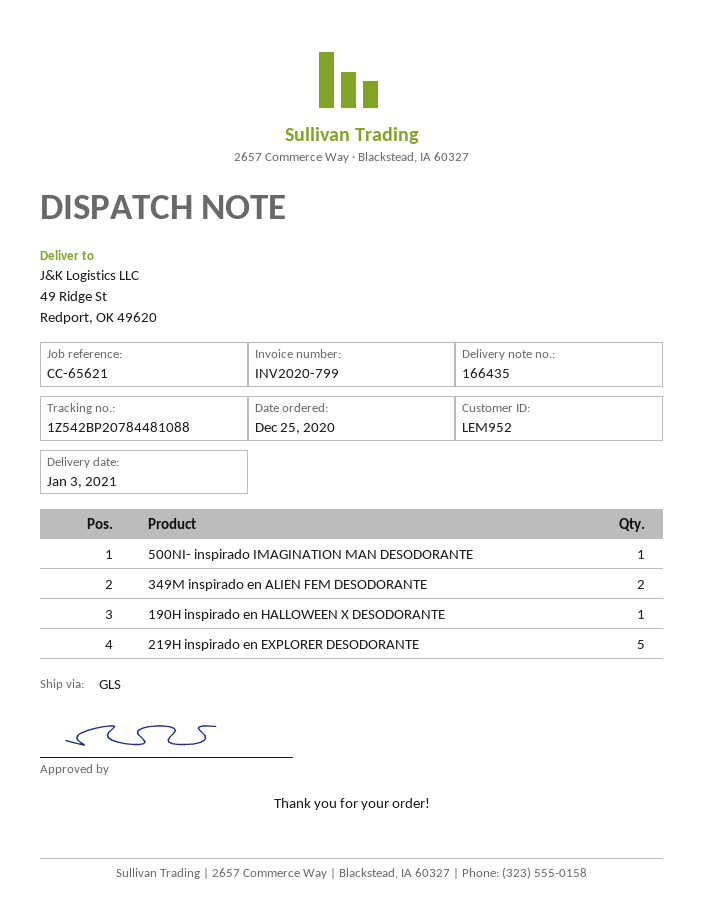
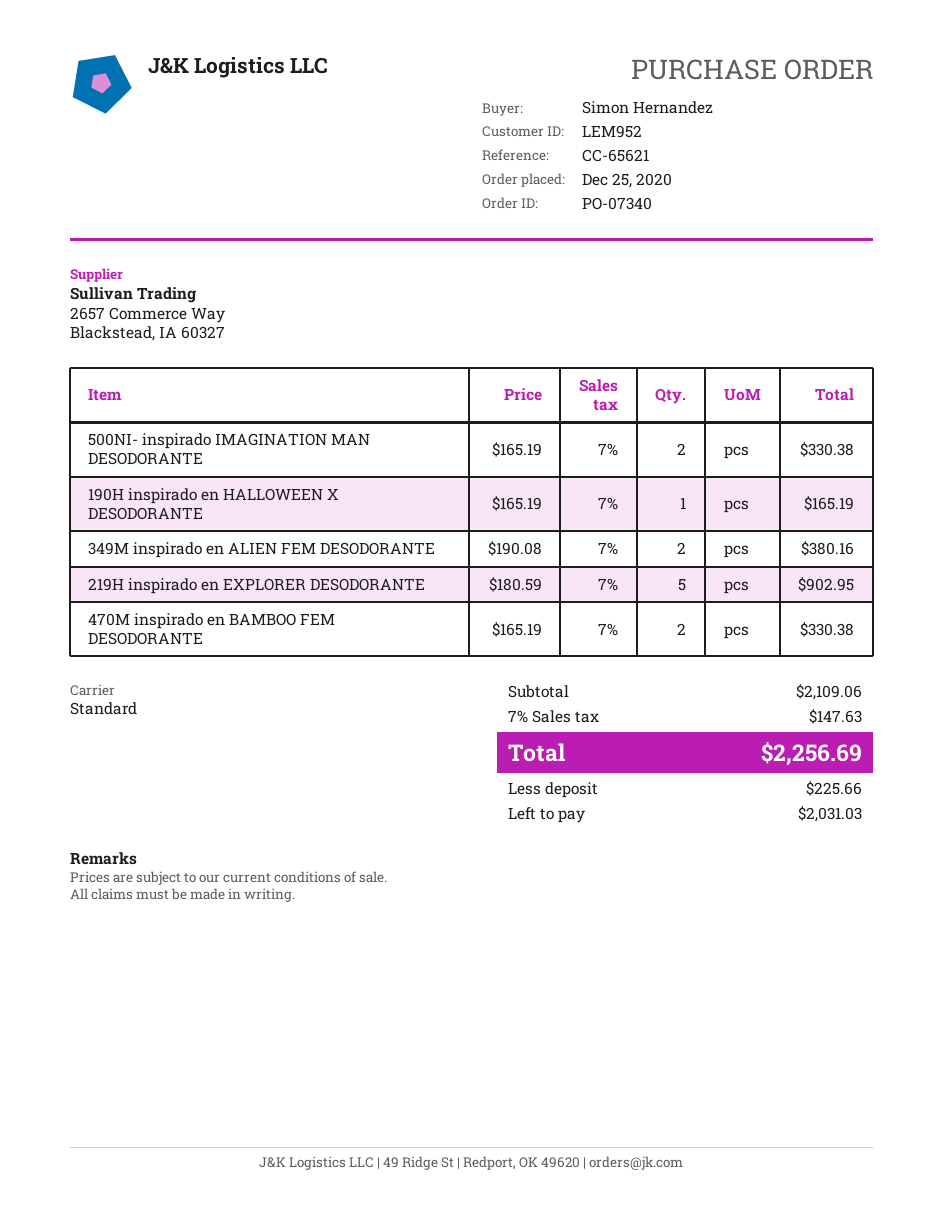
shipping method: GLS -> standard
500NI- inspirado IMAGINATION MAN DESODORANTE: 1 -> 2
470M inspirado en BAMBOO FEM DESODORANTE: none -> 2

